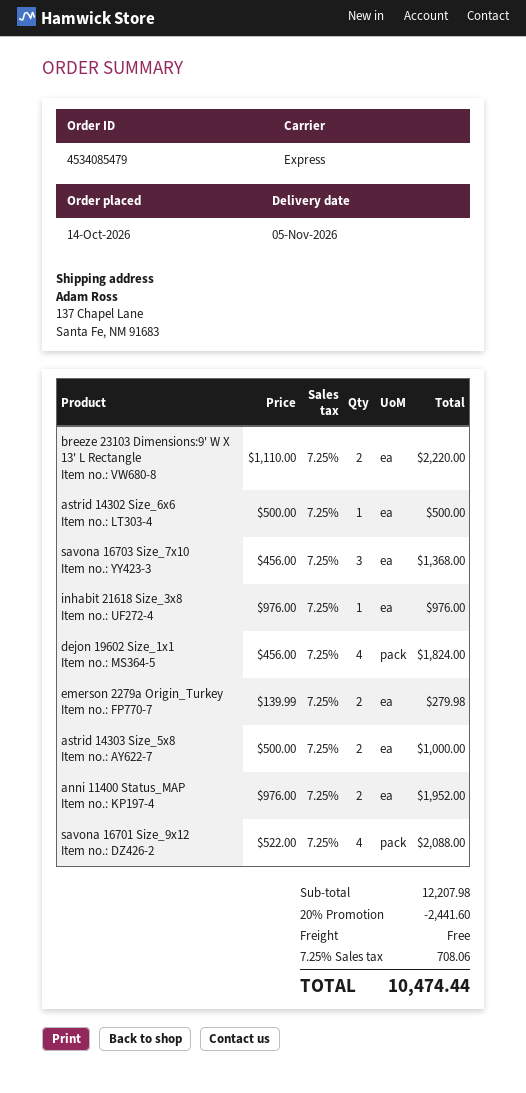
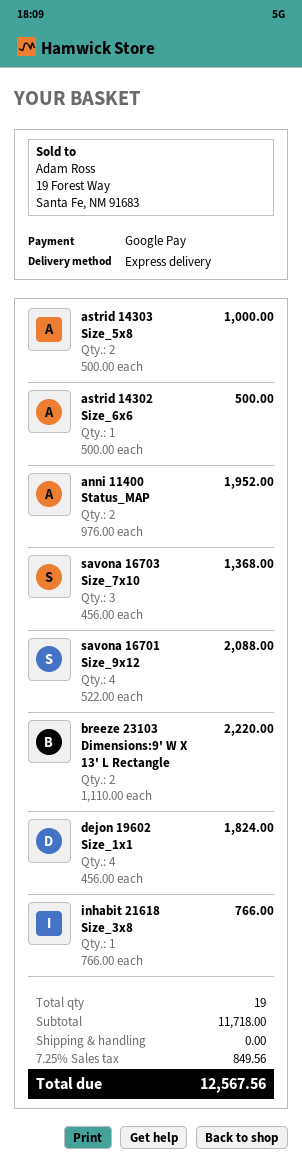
inhabit 21618 Size_3x8: 1 x 976.00 = 976.00 -> 1 x 766.00 = 766.00
emerson 2279a Origin_Turkey: 2 x 139.99 = 279.98 -> none
subtotal: 12207.98 -> 11718.00
discount: 20% = 2441.60 -> none
tax: 7.25% = 708.06 -> 7.25% = 849.56
total: 10474.44 -> 12567.56

